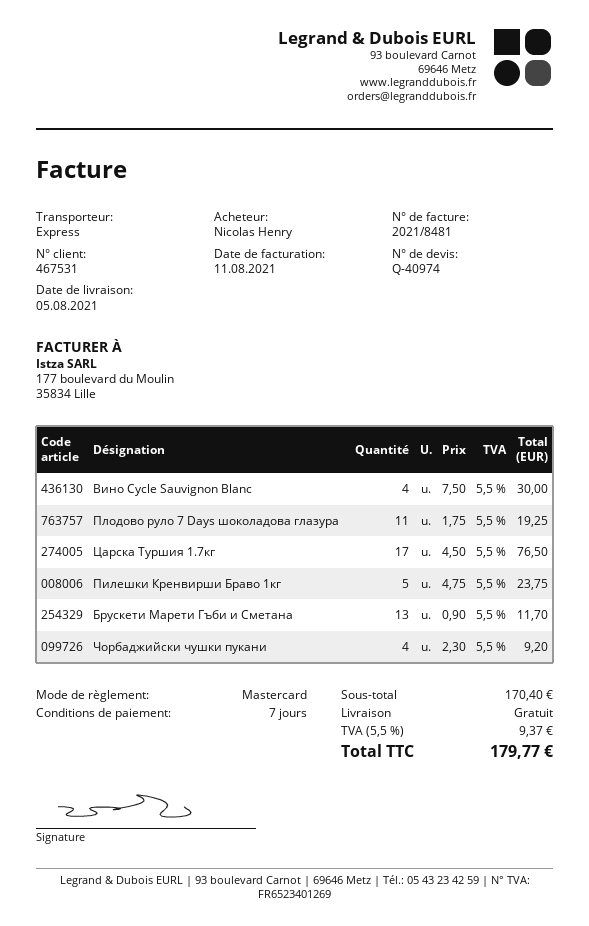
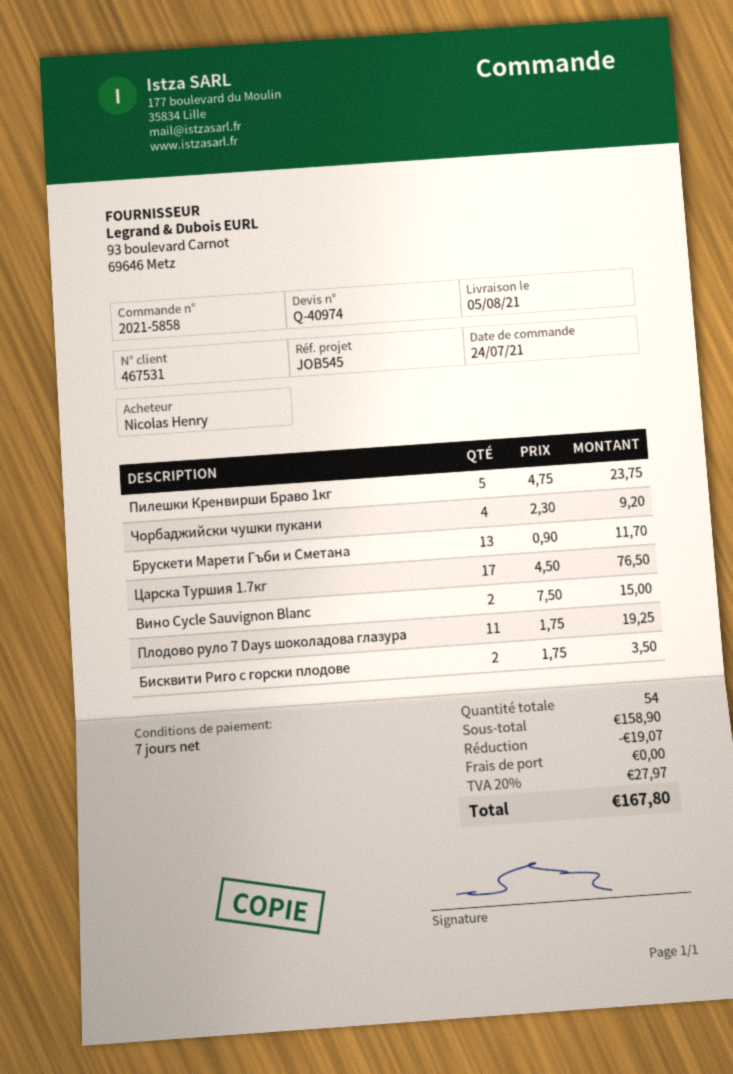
Вино Cycle Sauvignon Blanc: 4 x 7.50 = 30.00 -> 2 x 7.50 = 15.00
Бисквити Риго с горски плодове: none -> 2 x 1.75 = 3.50
subtotal: 170.40 -> 158.90
discount: none -> 19.07
tax: 5.5% = 9.37 -> 20% = 27.97
total: 179.77 -> 167.80

